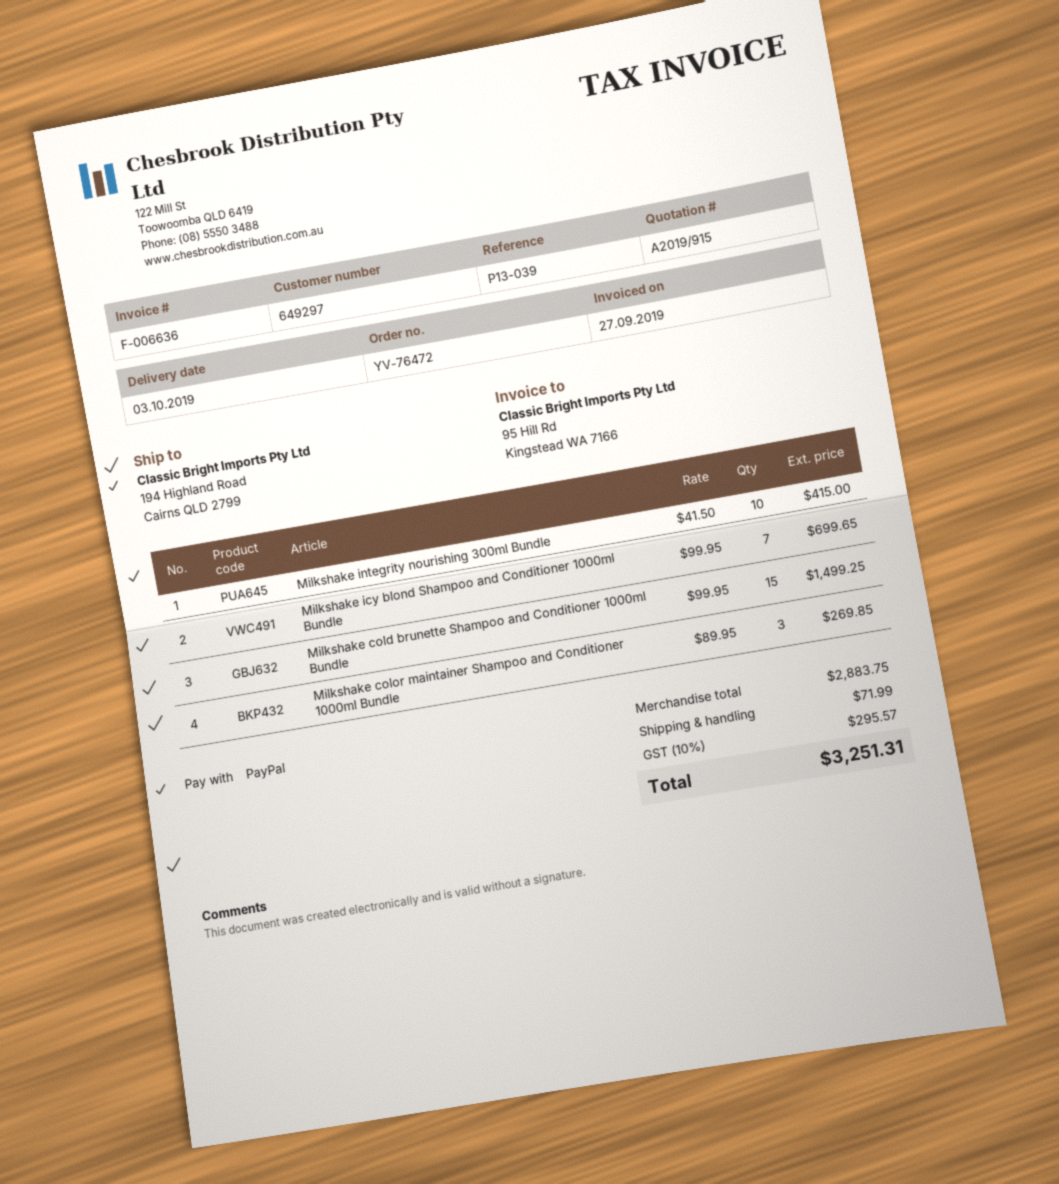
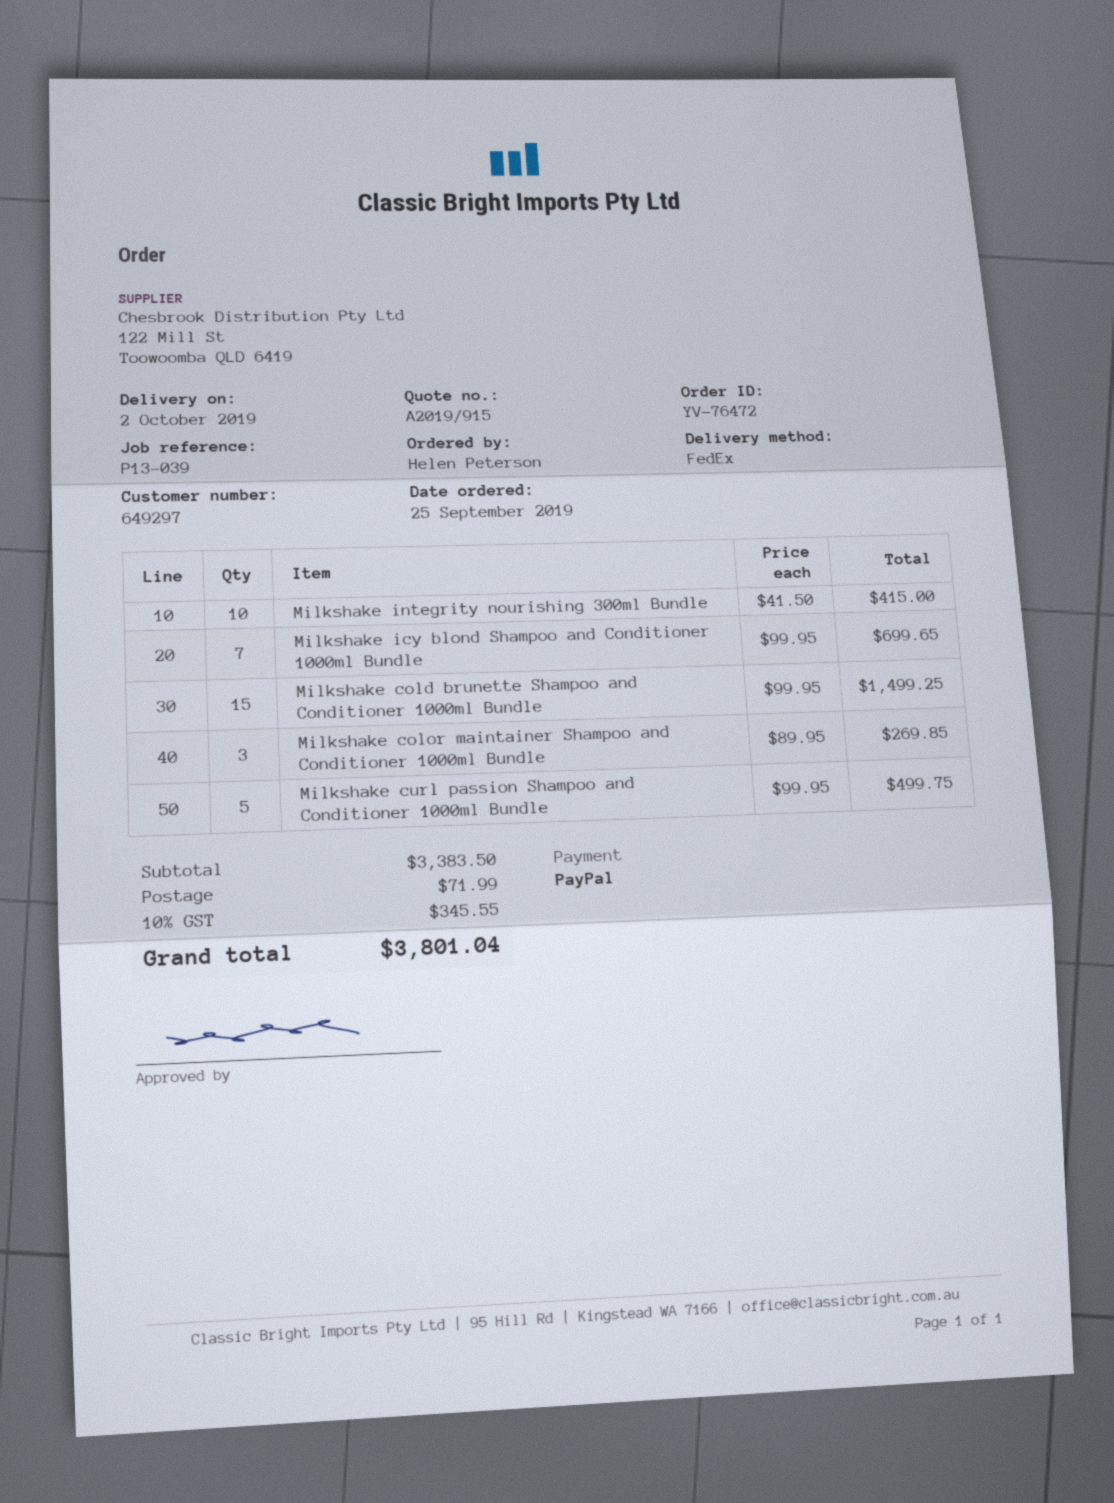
delivery date: 2019-10-03 -> 2019-10-02
Milkshake curl passion Shampoo and Conditioner 1000ml Bundle: none -> 5 x 99.95 = 499.75
subtotal: 2883.75 -> 3383.50
tax: 10% = 295.57 -> 10% = 345.55
total: 3251.31 -> 3801.04

